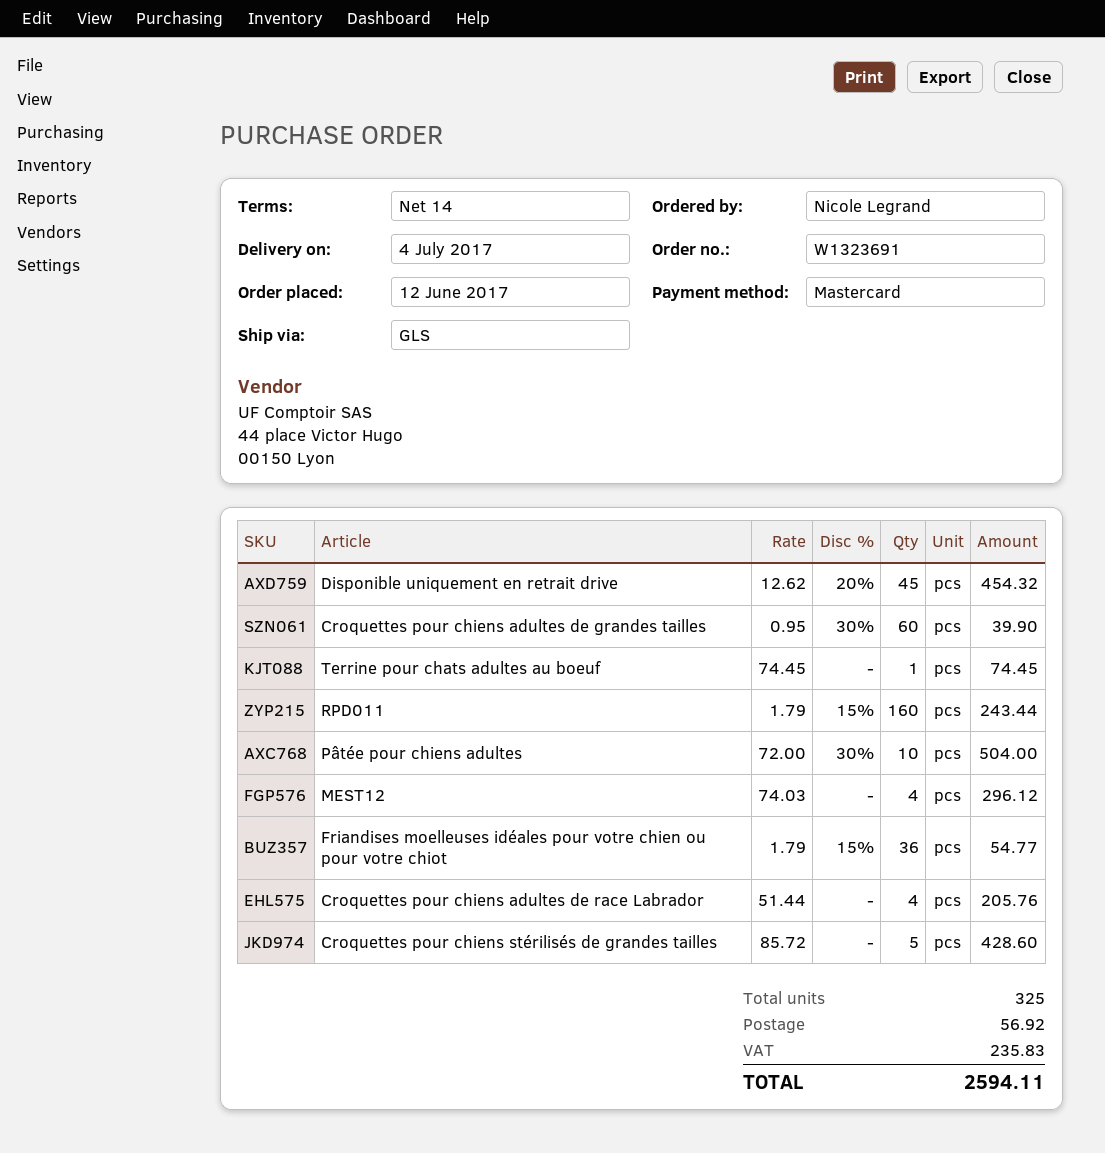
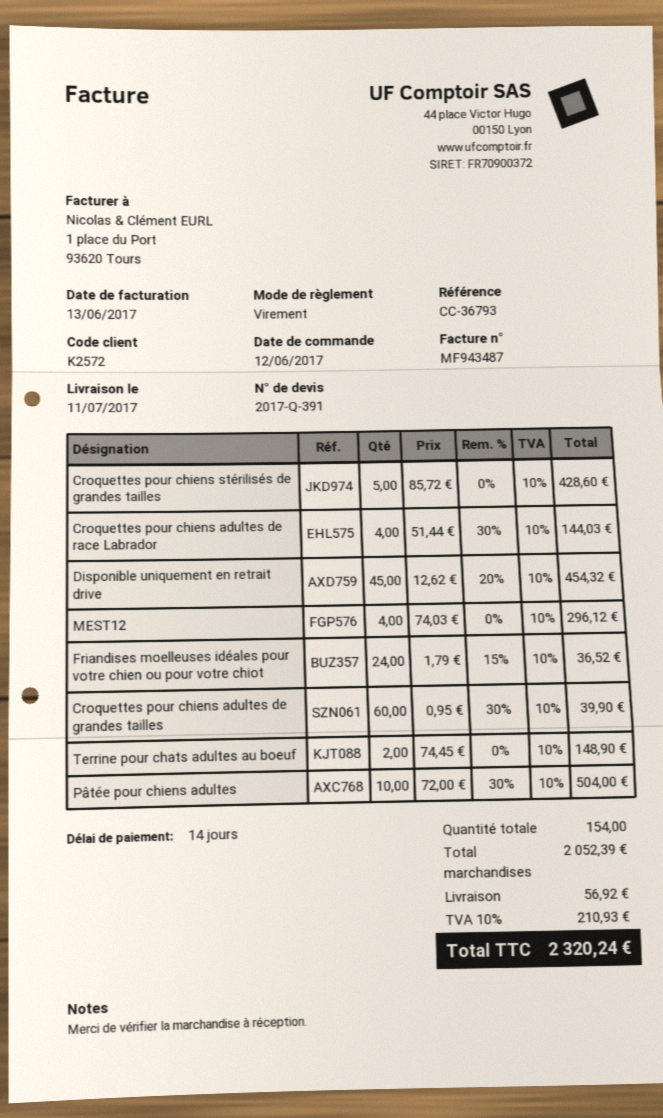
delivery date: 2017-07-04 -> 2017-07-11
payment method: Mastercard -> bank transfer
Terrine pour chats adultes au boeuf: 1 x 74.45 = 74.45 -> 2 x 74.45 = 148.90
RPD011: 160 x 1.79 - 15% = 243.44 -> none
Friandises moelleuses idéales pour votre chien ou pour votre chiot: 36 x 1.79 - 15% = 54.77 -> 24 x 1.79 - 15% = 36.52
Croquettes pour chiens adultes de race Labrador: 4 x 51.44 = 205.76 -> 4 x 51.44 - 30% = 144.03
total quantity: 325 -> 154
tax: 235.83 -> 210.93
total: 2594.11 -> 2320.24

